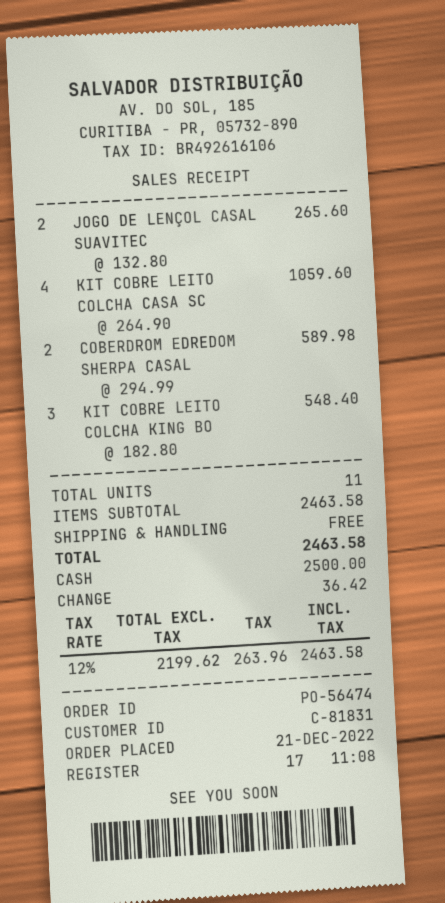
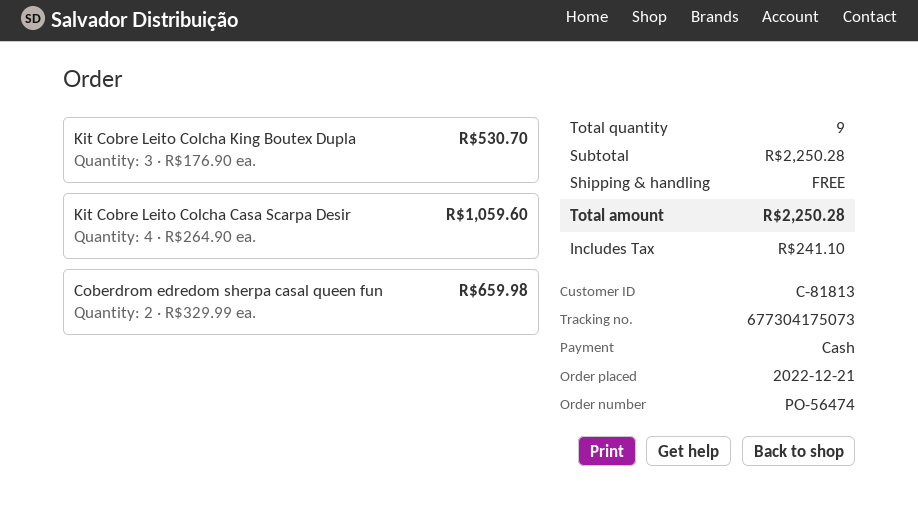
customer number: C-81831 -> C-81813
JOGO DE LENÇOL CASAL SUAVITEC: 2 x 132.80 = 265.60 -> none
COBERDROM EDREDOM SHERPA CASAL: 2 x 294.99 = 589.98 -> 2 x 329.99 = 659.98
KIT COBRE LEITO COLCHA KING BO: 3 x 182.80 = 548.40 -> 3 x 176.90 = 530.70
total quantity: 11 -> 9
subtotal: 2463.58 -> 2250.28
tax: 263.96 -> 241.10
total: 2463.58 -> 2250.28

